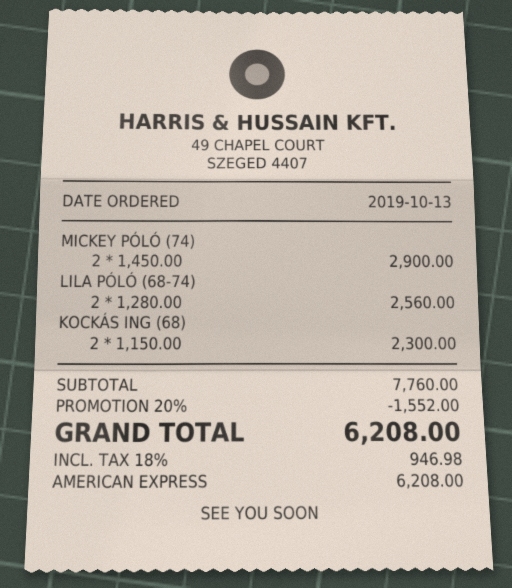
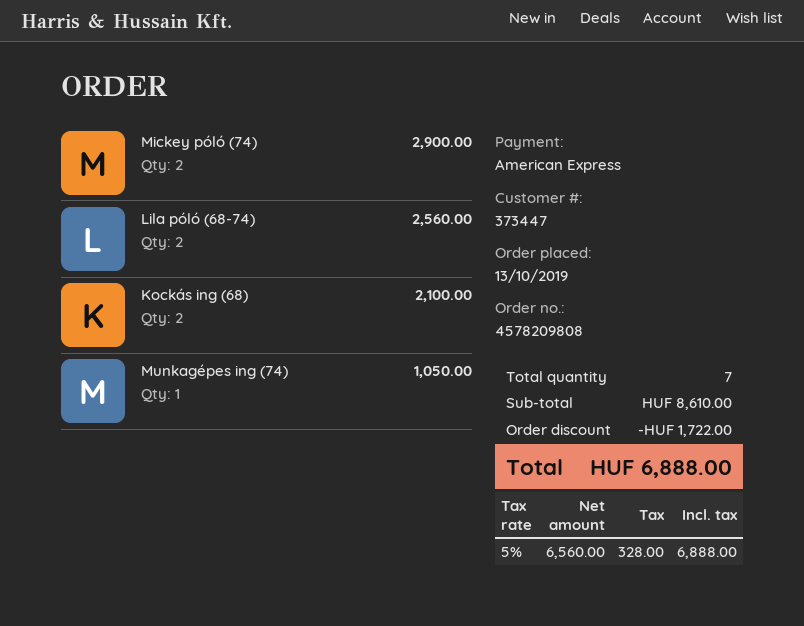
KOCKÁS ING (68): 2 for 2300.00 -> 2 for 2100.00
Munkagépes ing (74): none -> 1 for 1050.00
subtotal: 7760.00 -> 8610.00
discount: 1552.00 -> 1722.00
tax: 18% = 946.98 -> 5% = 328.00
total: 6208.00 -> 6888.00

